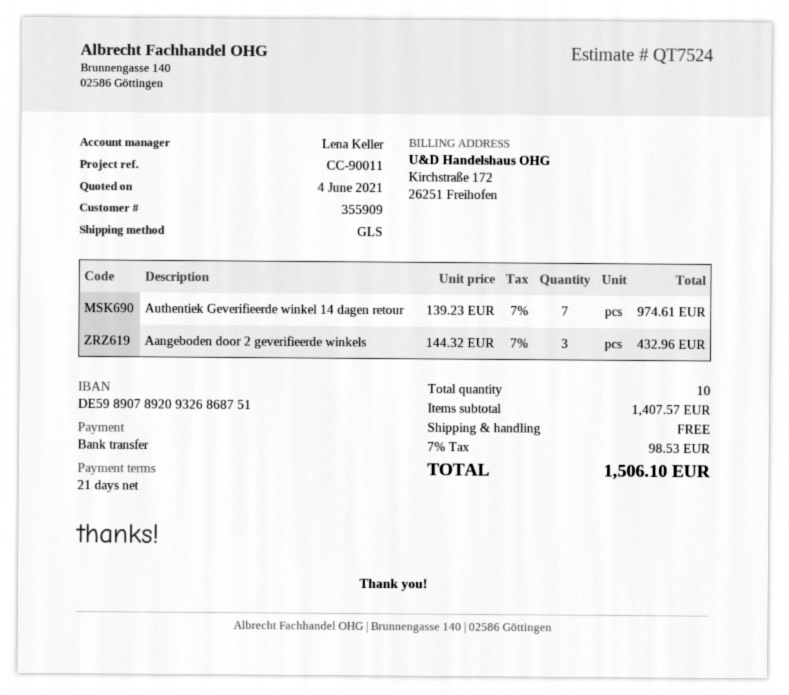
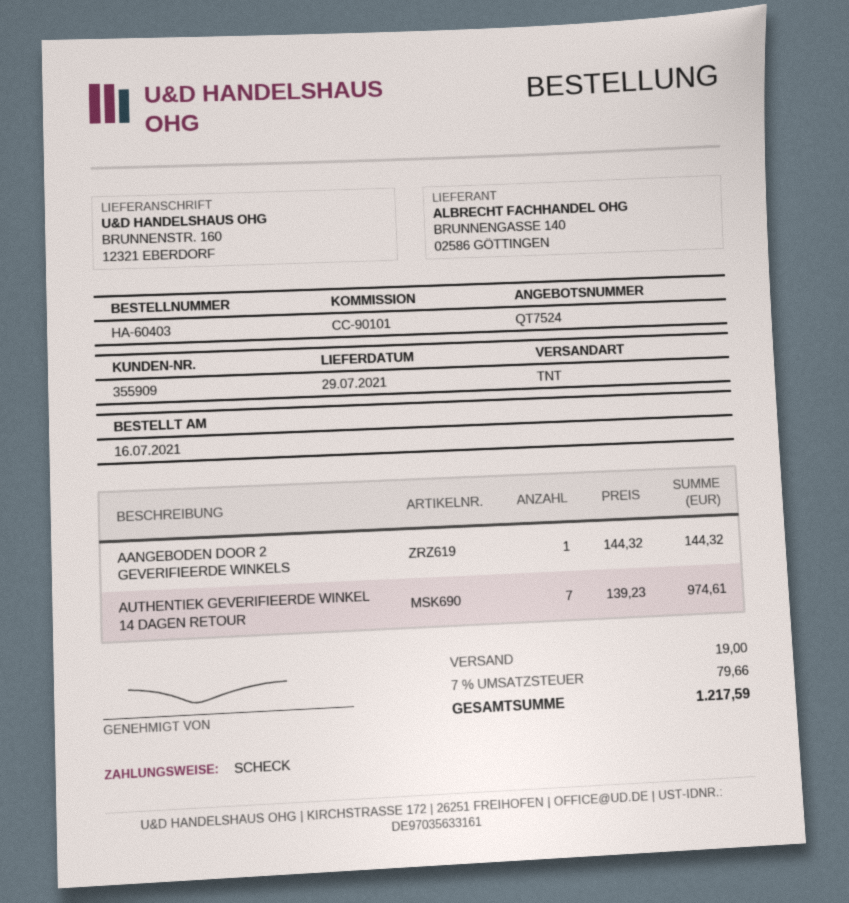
reference: CC-90011 -> CC-90101
payment method: bank transfer -> cheque
shipping method: GLS -> TNT
Aangeboden door 2 geverifieerde winkels: 3 x 144.32 = 432.96 -> 1 x 144.32 = 144.32
shipping: 0.00 -> 19.00
tax: 7% = 98.53 -> 7% = 79.66
total: 1506.10 -> 1217.59

